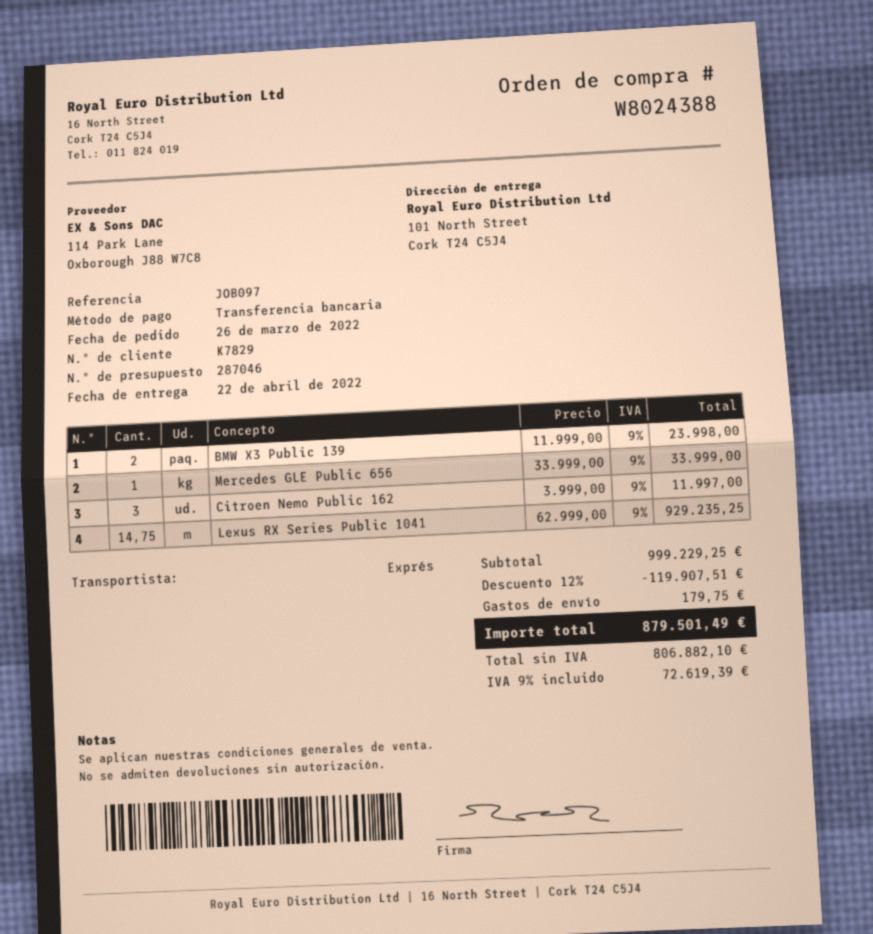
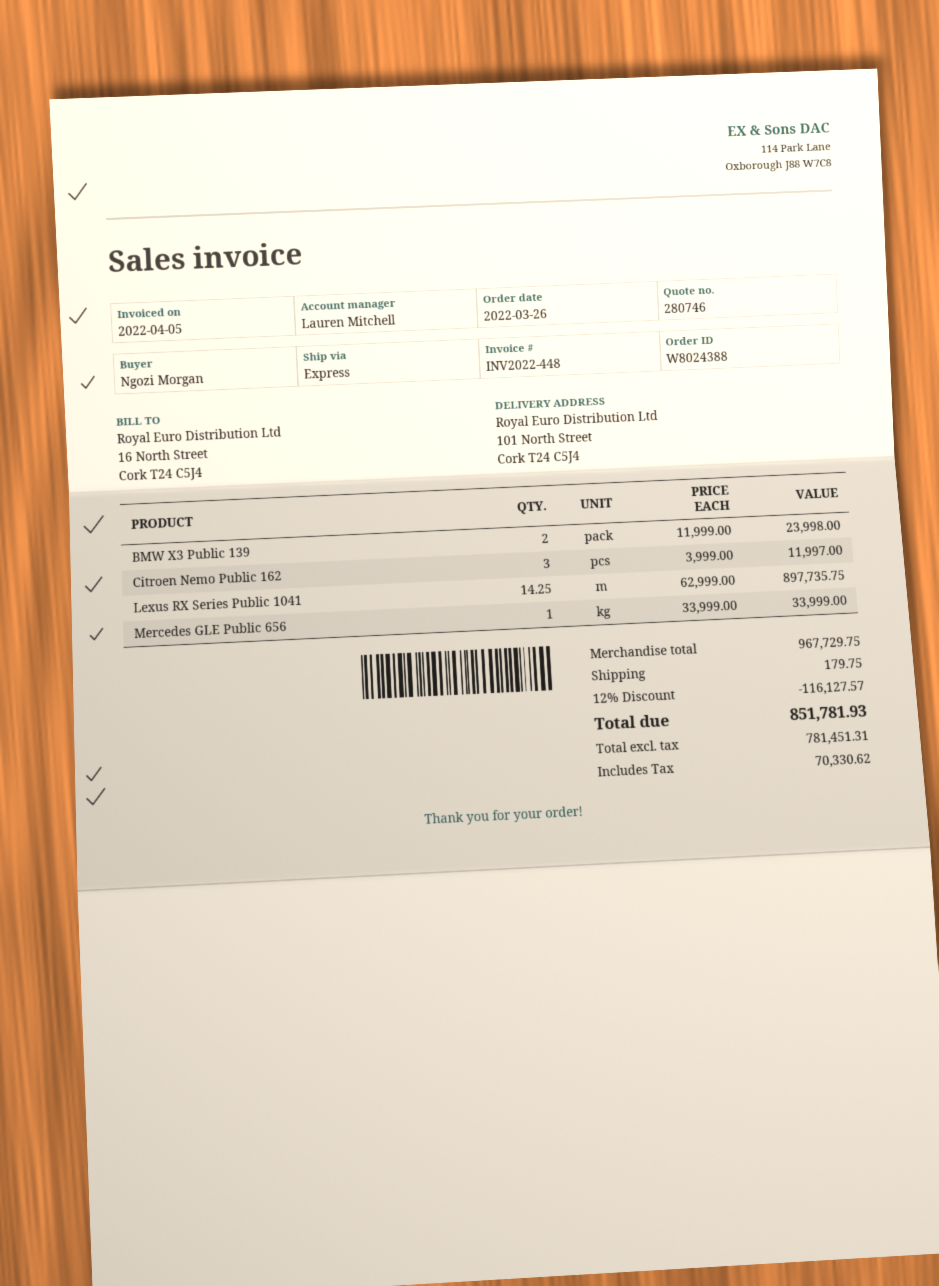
quote number: 287046 -> 280746
Lexus RX Series Public 1041: 14.75 x 62999.00 = 929235.25 -> 14.25 x 62999.00 = 897735.75
subtotal: 999229.25 -> 967729.75
discount: 12% = 119907.51 -> 12% = 116127.57
net: 806882.10 -> 781451.31
tax: 72619.39 -> 70330.62
total: 879501.49 -> 851781.93

